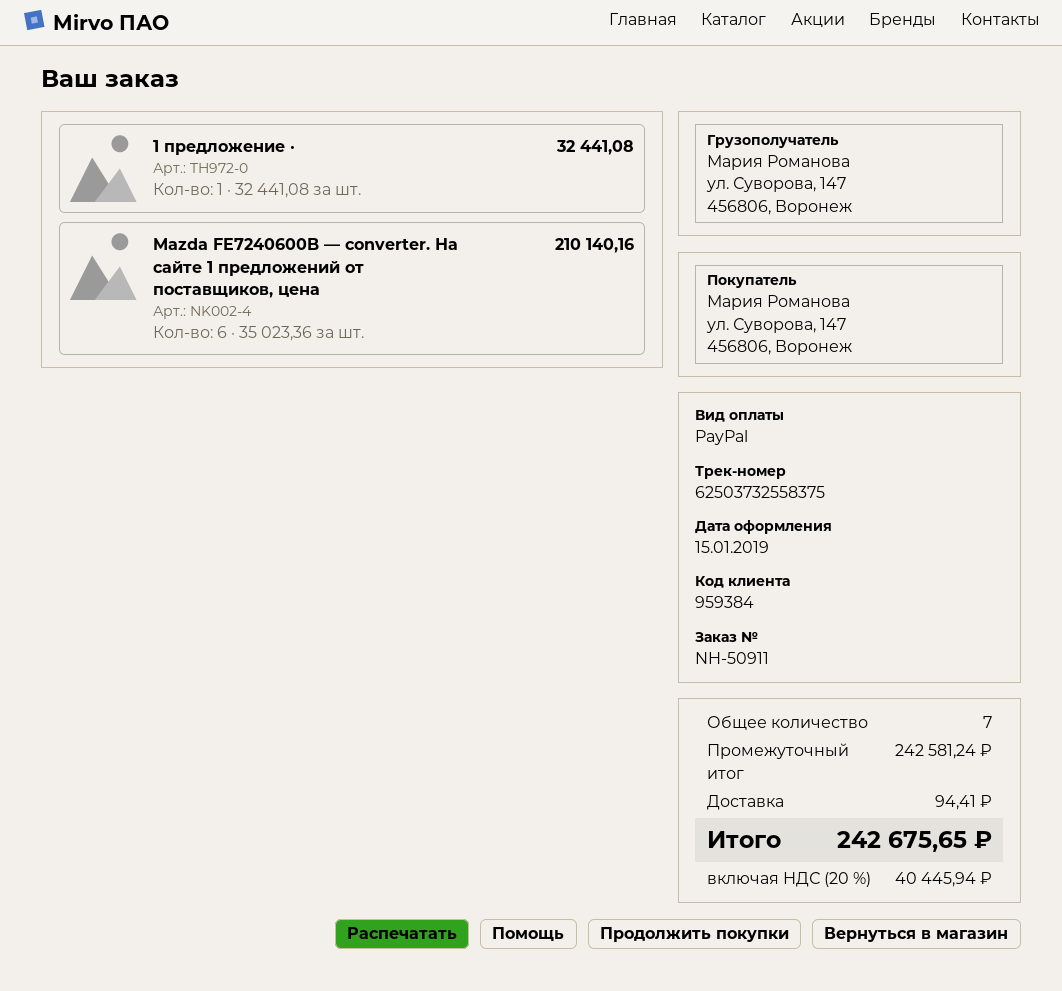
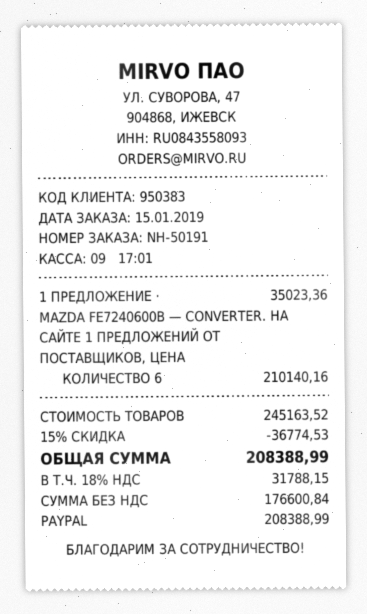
order number: NH-50911 -> NH-50191
customer number: 959384 -> 950383
1 предложение ·: 1 for 32441.08 -> 1 for 35023.36
subtotal: 242581.24 -> 245163.52
discount: none -> 15% = 36774.53
shipping: 94.41 -> none
tax: 20% = 40445.94 -> 18% = 31788.15
total: 242675.65 -> 208388.99

